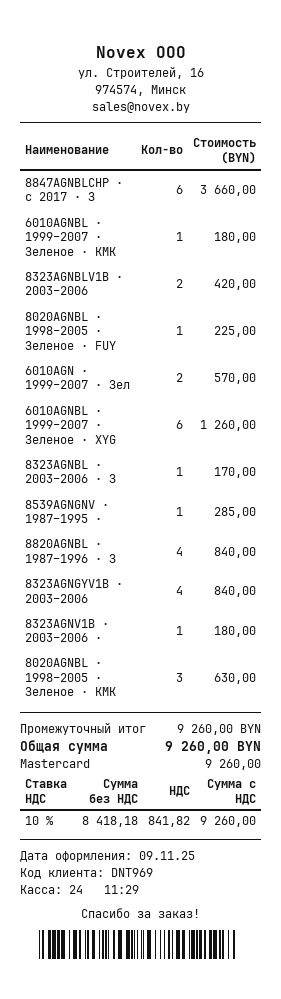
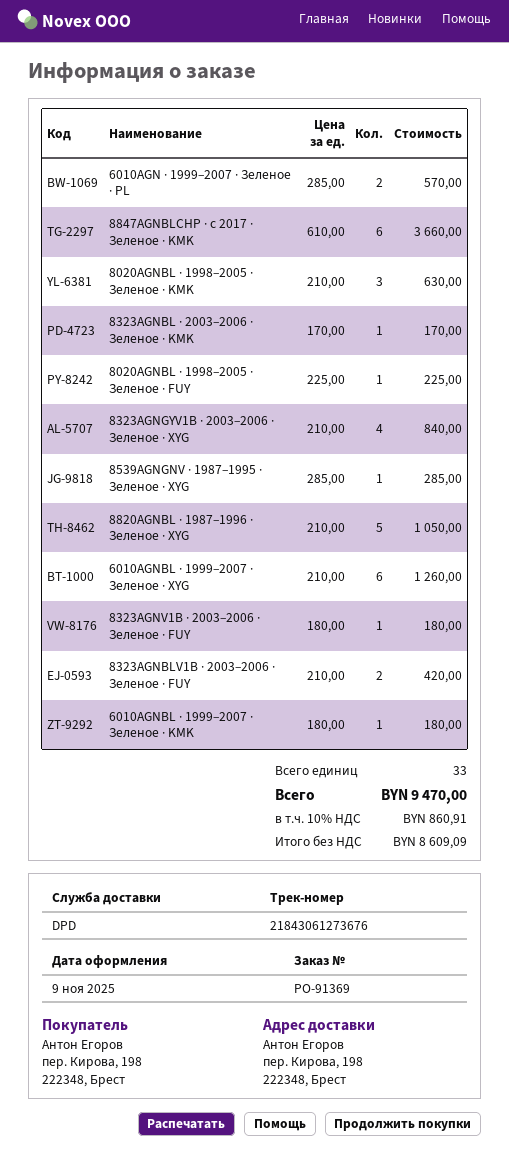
8820AGNBL · 1987–1996 · З: 4 for 840.00 -> 5 for 1050.00
net: 8418.18 -> 8609.09
tax: 10% = 841.82 -> 10% = 860.91
total: 9260.00 -> 9470.00

